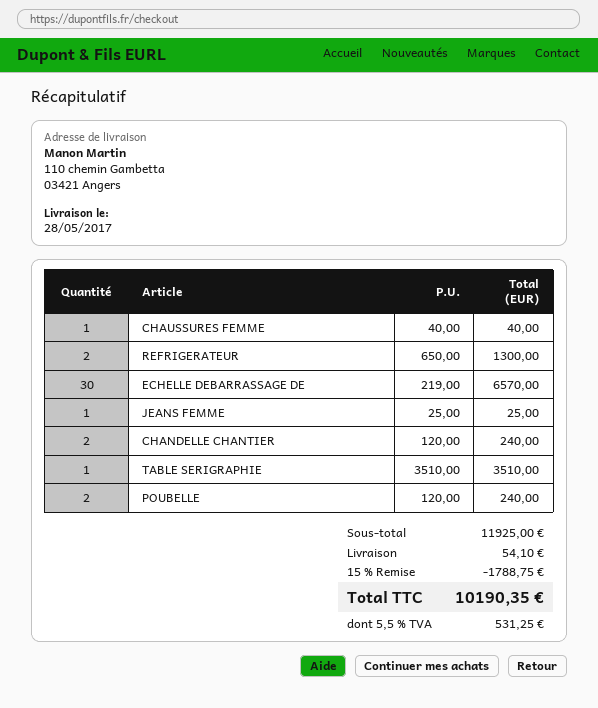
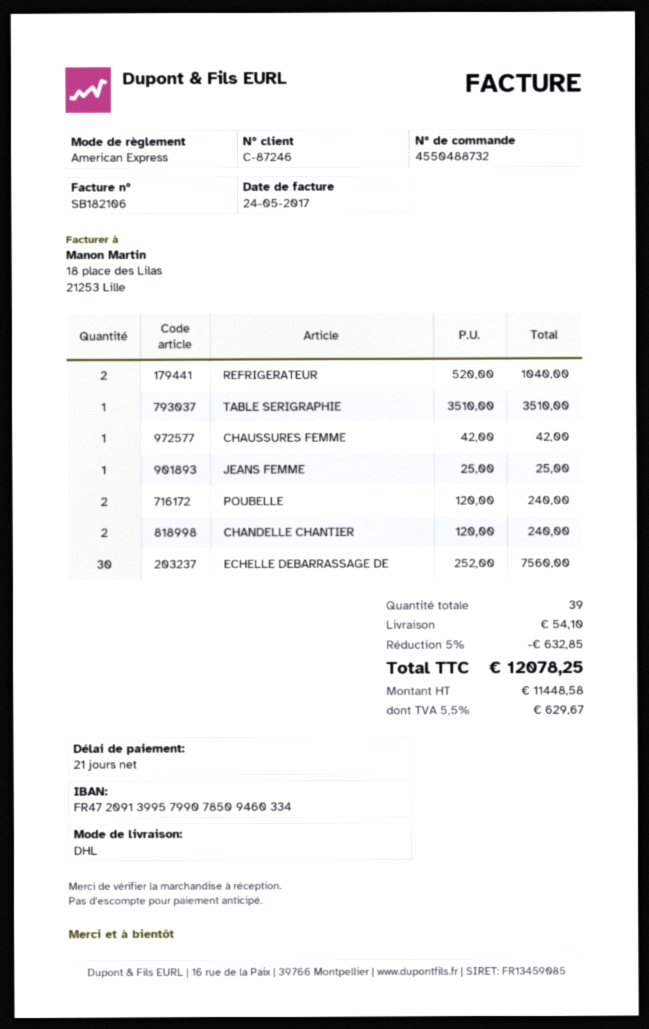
CHAUSSURES FEMME: 1 x 40.00 = 40.00 -> 1 x 42.00 = 42.00
REFRIGERATEUR: 2 x 650.00 = 1300.00 -> 2 x 520.00 = 1040.00
ECHELLE DEBARRASSAGE DE: 30 x 219.00 = 6570.00 -> 30 x 252.00 = 7560.00
discount: 15% = 1788.75 -> 5% = 632.85
tax: 5.5% = 531.25 -> 5.5% = 629.67
total: 10190.35 -> 12078.25

